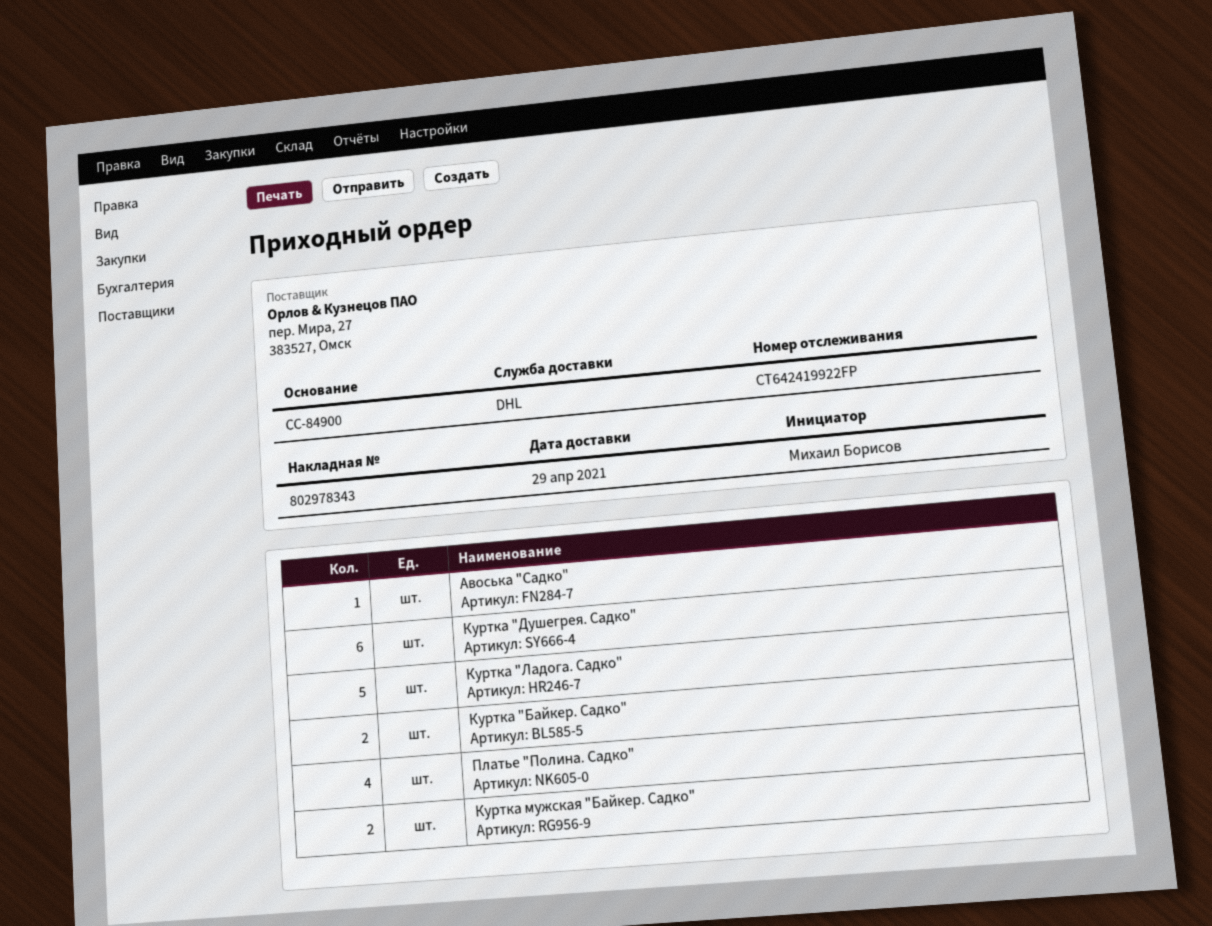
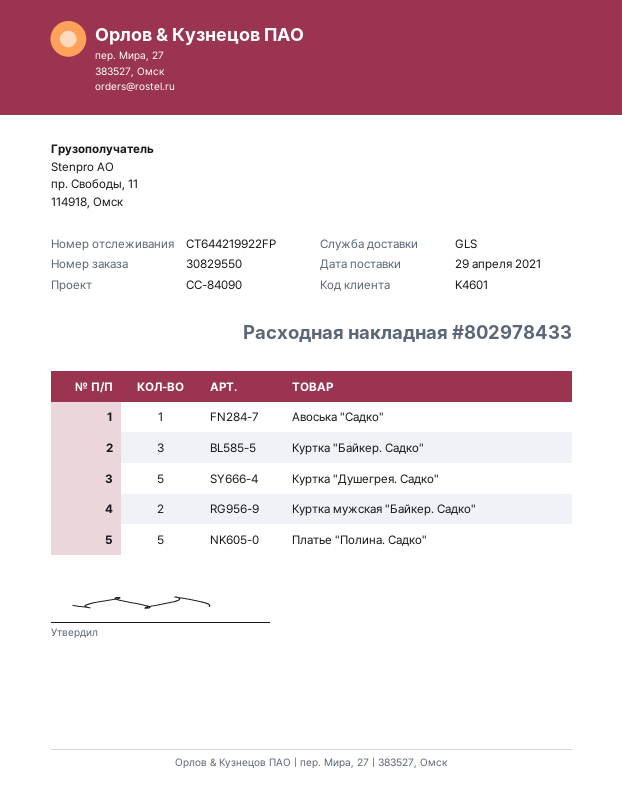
delivery note number: 802978343 -> 802978433
reference: CC-84900 -> CC-84090
shipping method: DHL -> GLS
tracking number: CT642419922FP -> CT644219922FP
Куртка "Душегрея. Садко": 6 -> 5
Куртка "Ладога. Садко": 5 -> none
Куртка "Байкер. Садко": 2 -> 3
Платье "Полина. Садко": 4 -> 5

